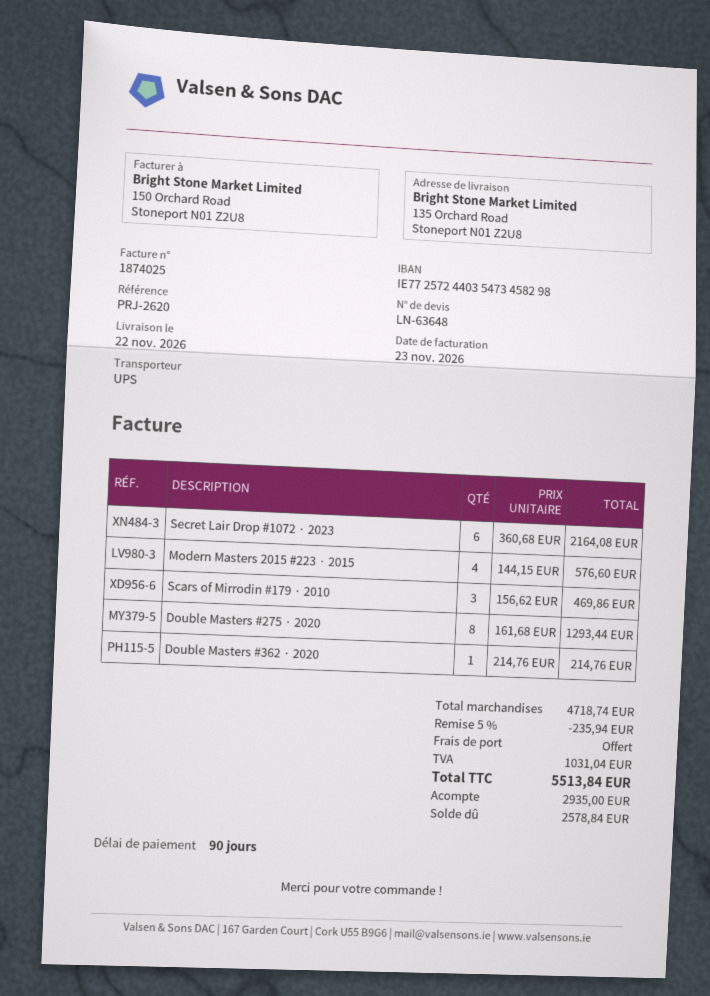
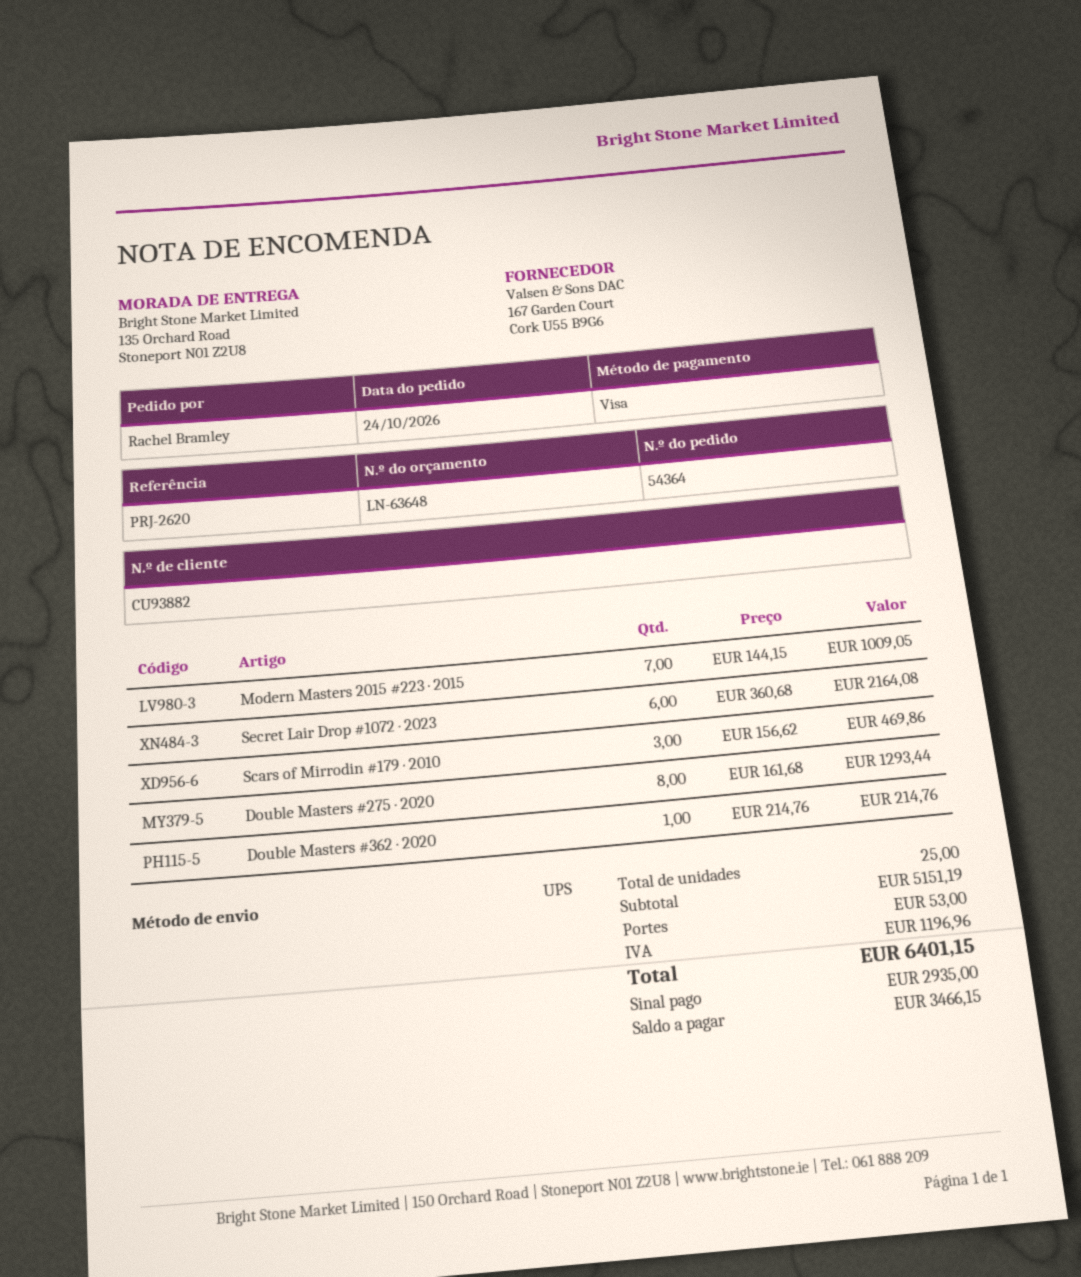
Modern Masters 2015 #223 · 2015: 4 x 144.15 = 576.60 -> 7 x 144.15 = 1009.05
subtotal: 4718.74 -> 5151.19
discount: 5% = 235.94 -> none
shipping: 0.00 -> 53.00
tax: 1031.04 -> 1196.96
total: 5513.84 -> 6401.15
balance: 2578.84 -> 3466.15

